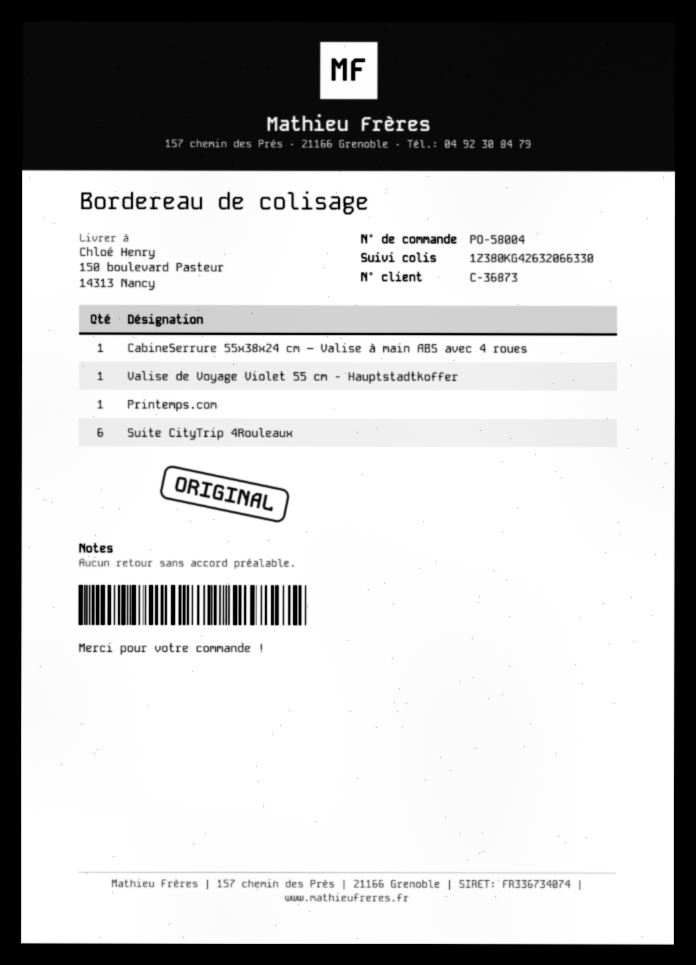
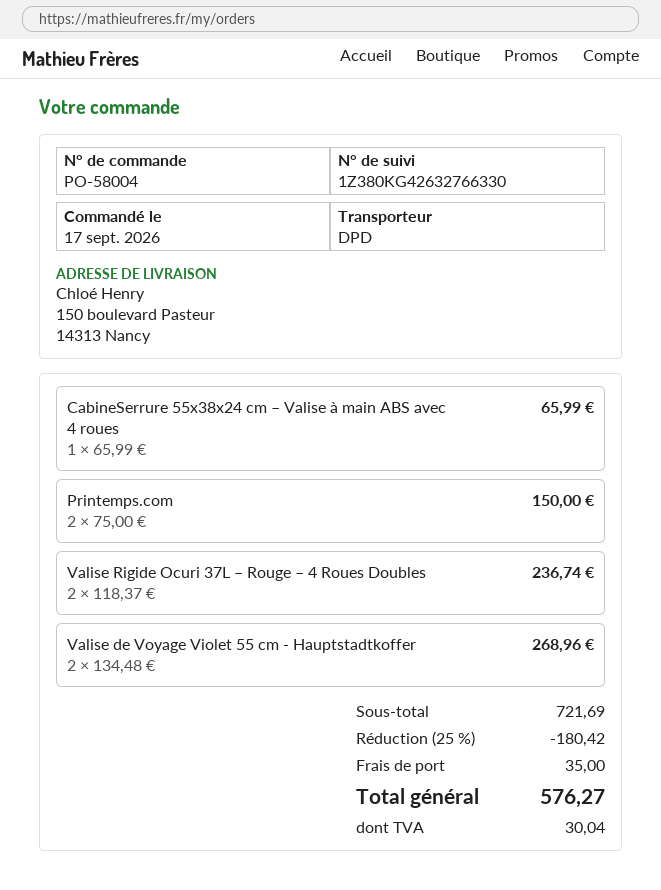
tracking number: 1Z380KG42632066330 -> 1Z380KG42632766330
Valise de Voyage Violet 55 cm - Hauptstadtkoffer: 1 -> 2
Printemps.com: 1 -> 2
Suite CityTrip 4Rouleaux: 6 -> none
Valise Rigide Ocuri 37L – Rouge – 4 Roues Doubles: none -> 2

